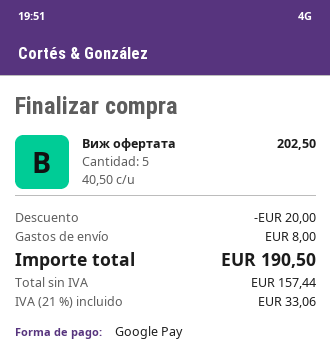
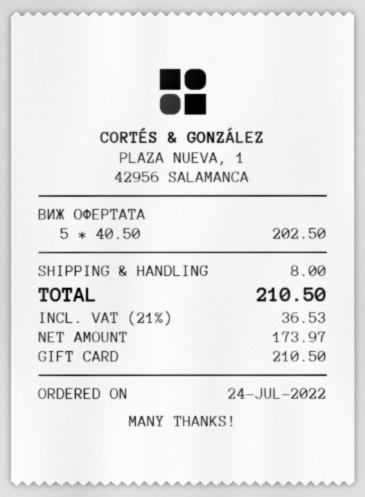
payment method: Google Pay -> gift card
discount: 20.00 -> none
net: 157.44 -> 173.97
tax: 21% = 33.06 -> 21% = 36.53
total: 190.50 -> 210.50

